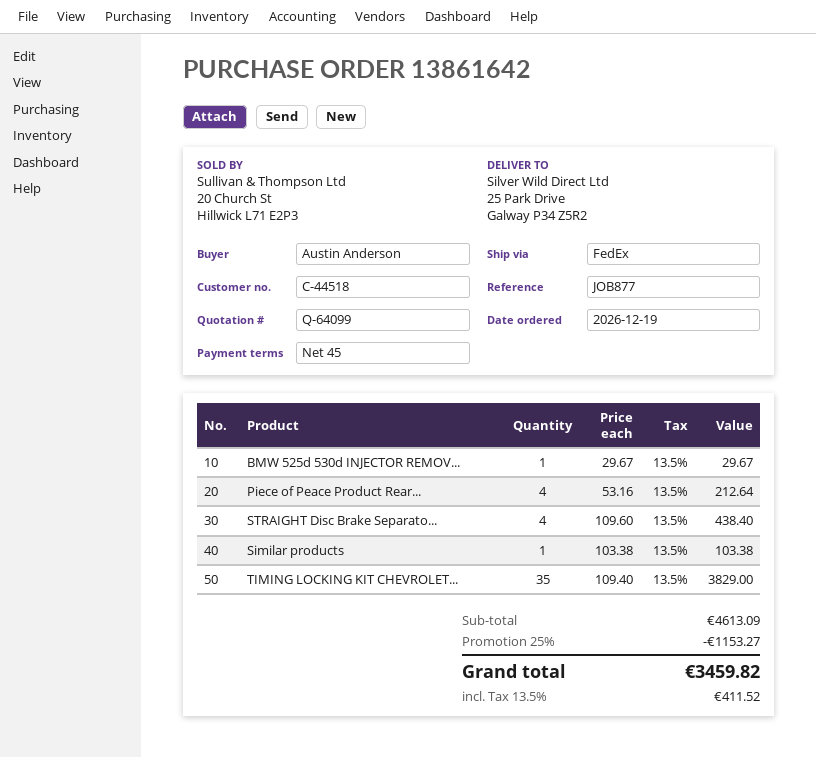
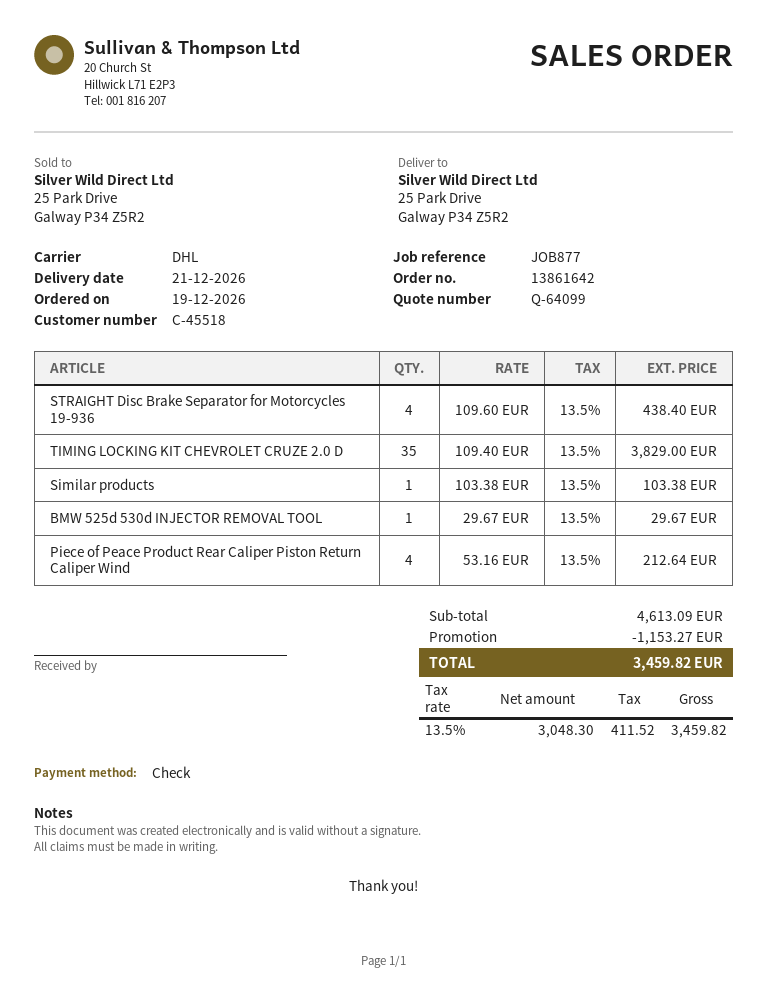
customer number: C-44518 -> C-45518
shipping method: FedEx -> DHL

